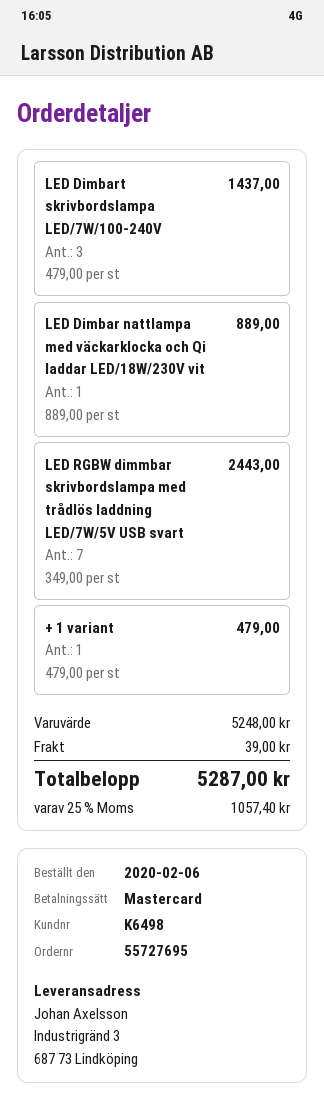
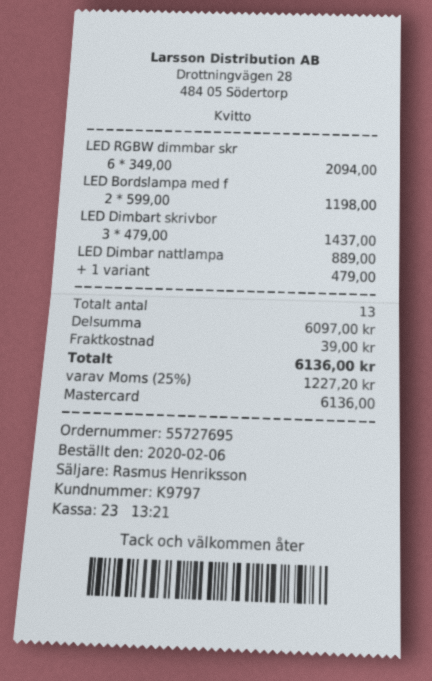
customer number: K6498 -> K9797
LED RGBW dimmbar skrivbordslampa med trådlös laddning LED/7W/5V USB svart: 7 x 349.00 = 2443.00 -> 6 x 349.00 = 2094.00
LED Bordslampa med f: none -> 2 x 599.00 = 1198.00
subtotal: 5248.00 -> 6097.00
tax: 25% = 1057.40 -> 25% = 1227.20
total: 5287.00 -> 6136.00

